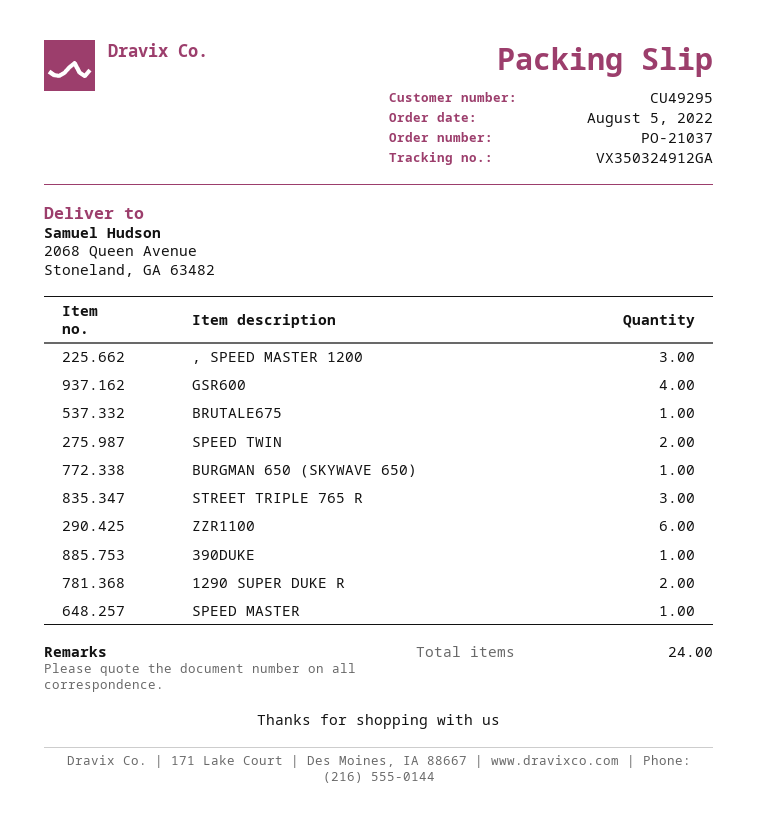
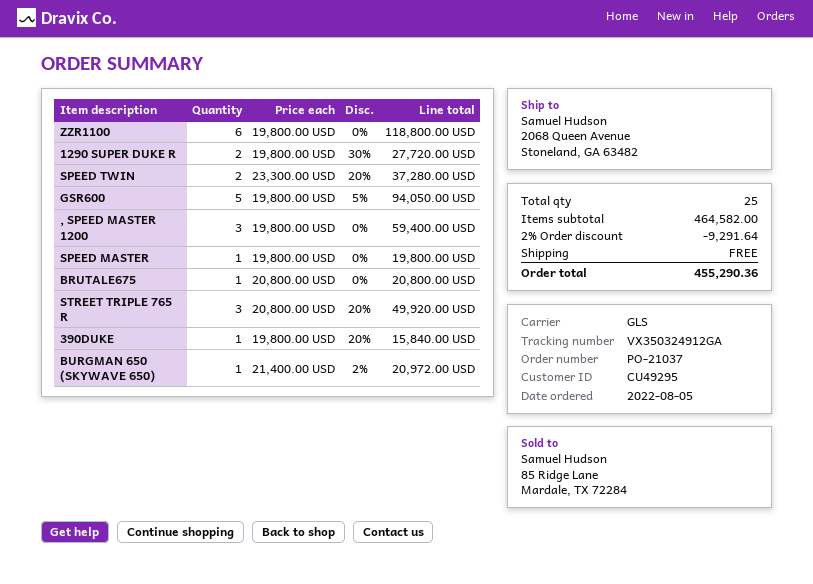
GSR600: 4 -> 5
total quantity: 24 -> 25

